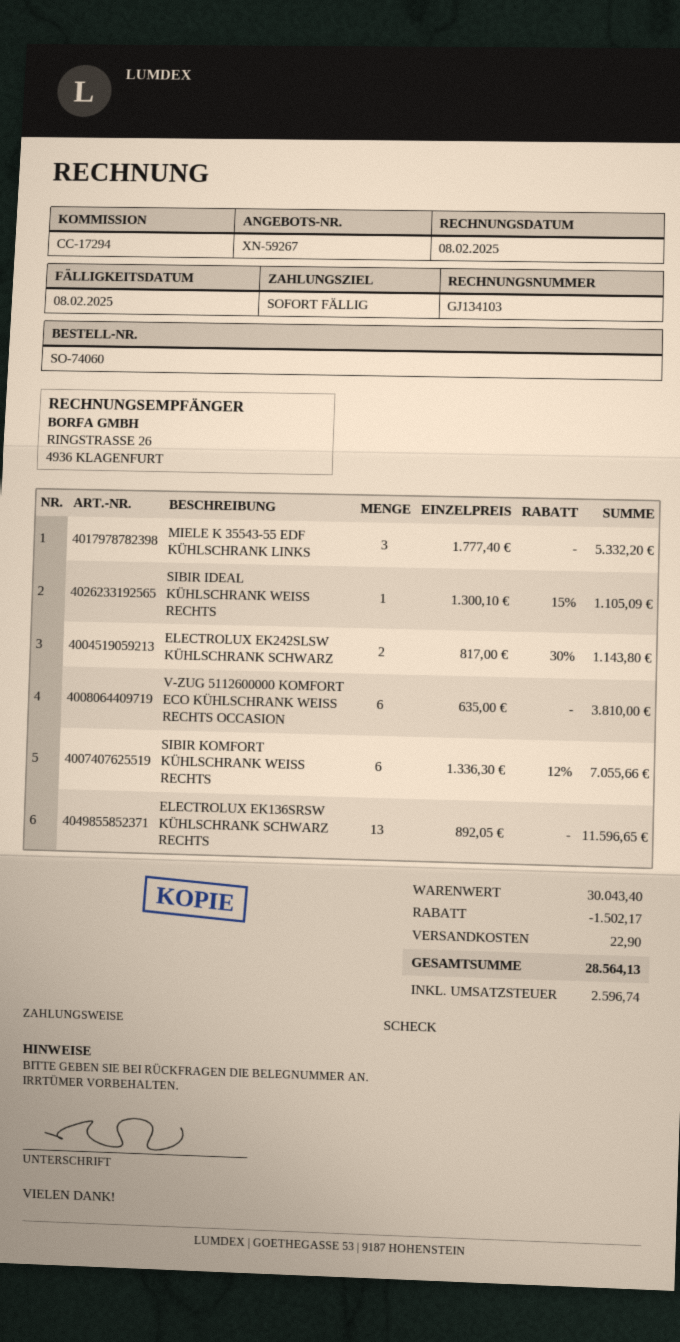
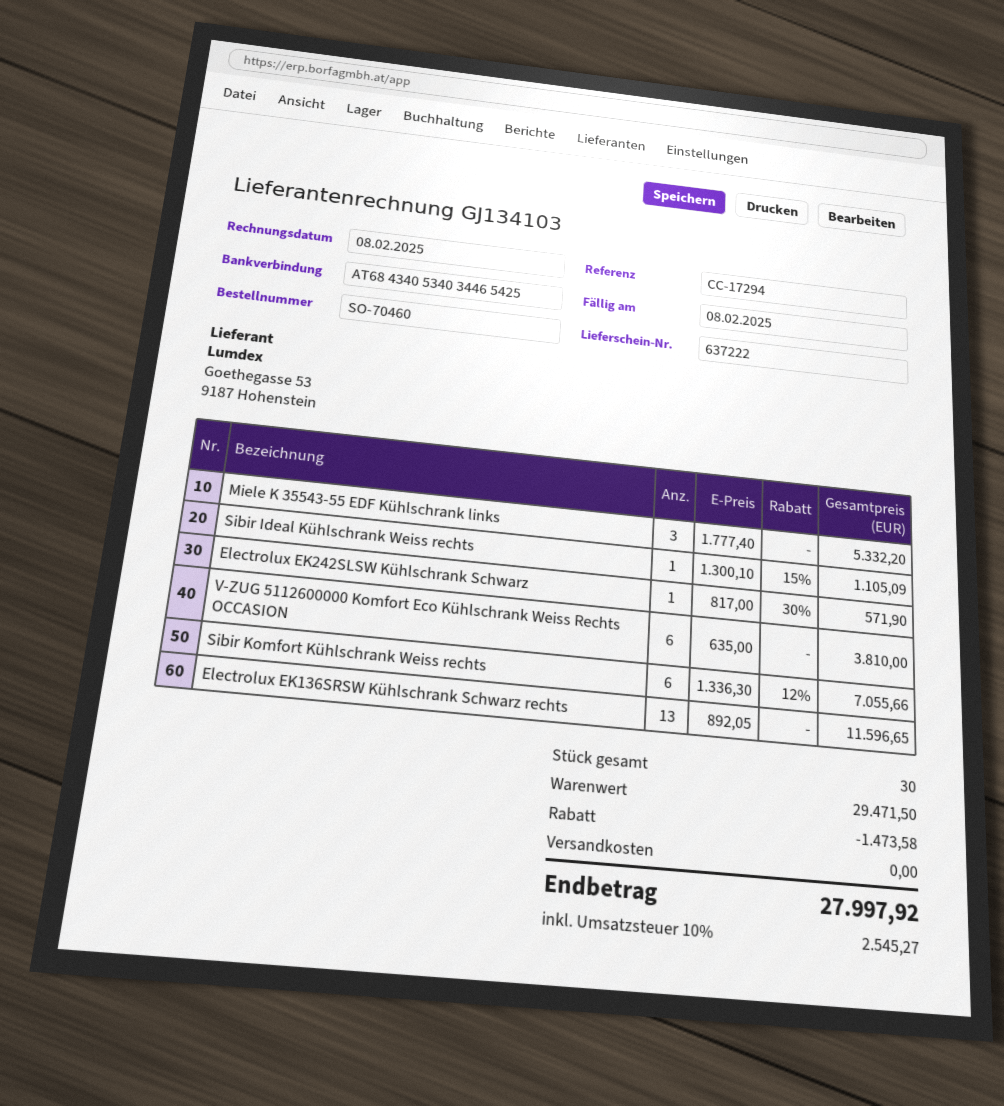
order number: SO-74060 -> SO-70460
ELECTROLUX EK242SLSW KÜHLSCHRANK SCHWARZ: 2 x 817.00 - 30% = 1143.80 -> 1 x 817.00 - 30% = 571.90
subtotal: 30043.40 -> 29471.50
discount: 1502.17 -> 1473.58
shipping: 22.90 -> 0.00
tax: 2596.74 -> 2545.27
total: 28564.13 -> 27997.92

